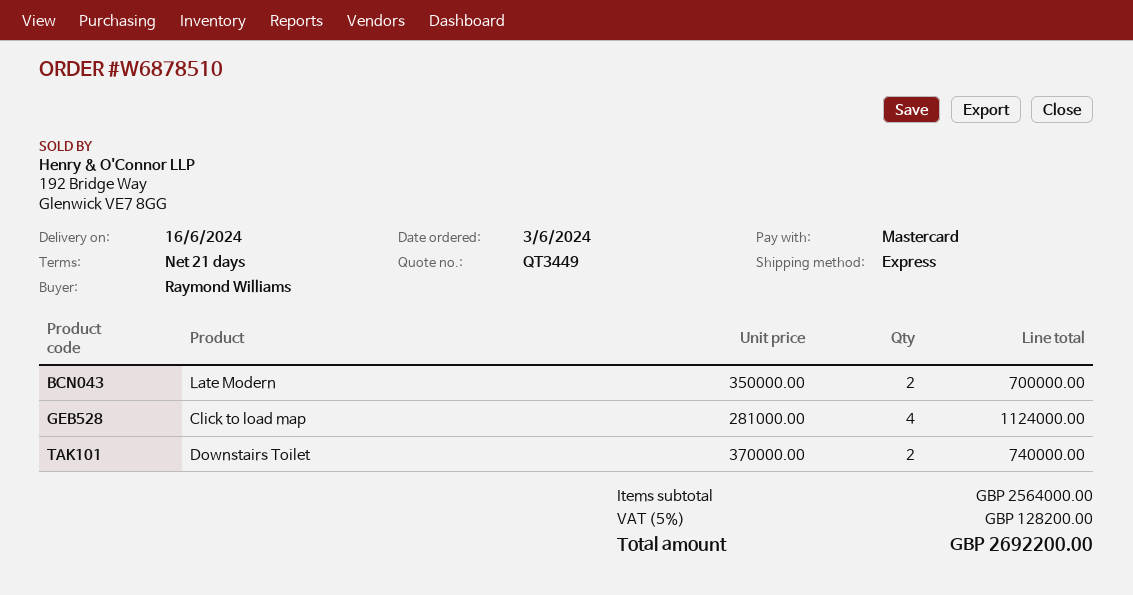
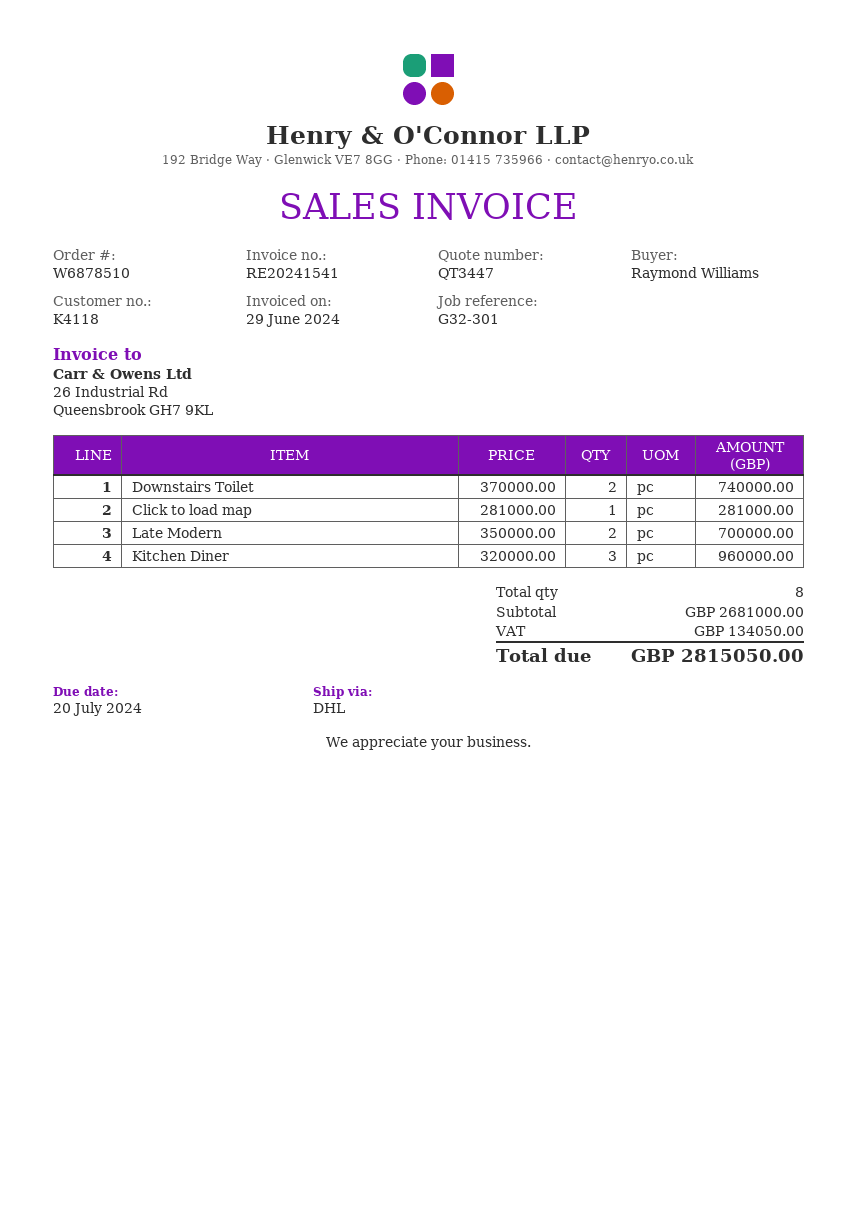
quote number: QT3449 -> QT3447
shipping method: express -> DHL
Click to load map: 4 x 281000.00 = 1124000.00 -> 1 x 281000.00 = 281000.00
Kitchen Diner: none -> 3 x 320000.00 = 960000.00
subtotal: 2564000.00 -> 2681000.00
tax: 128200.00 -> 134050.00
total: 2692200.00 -> 2815050.00

